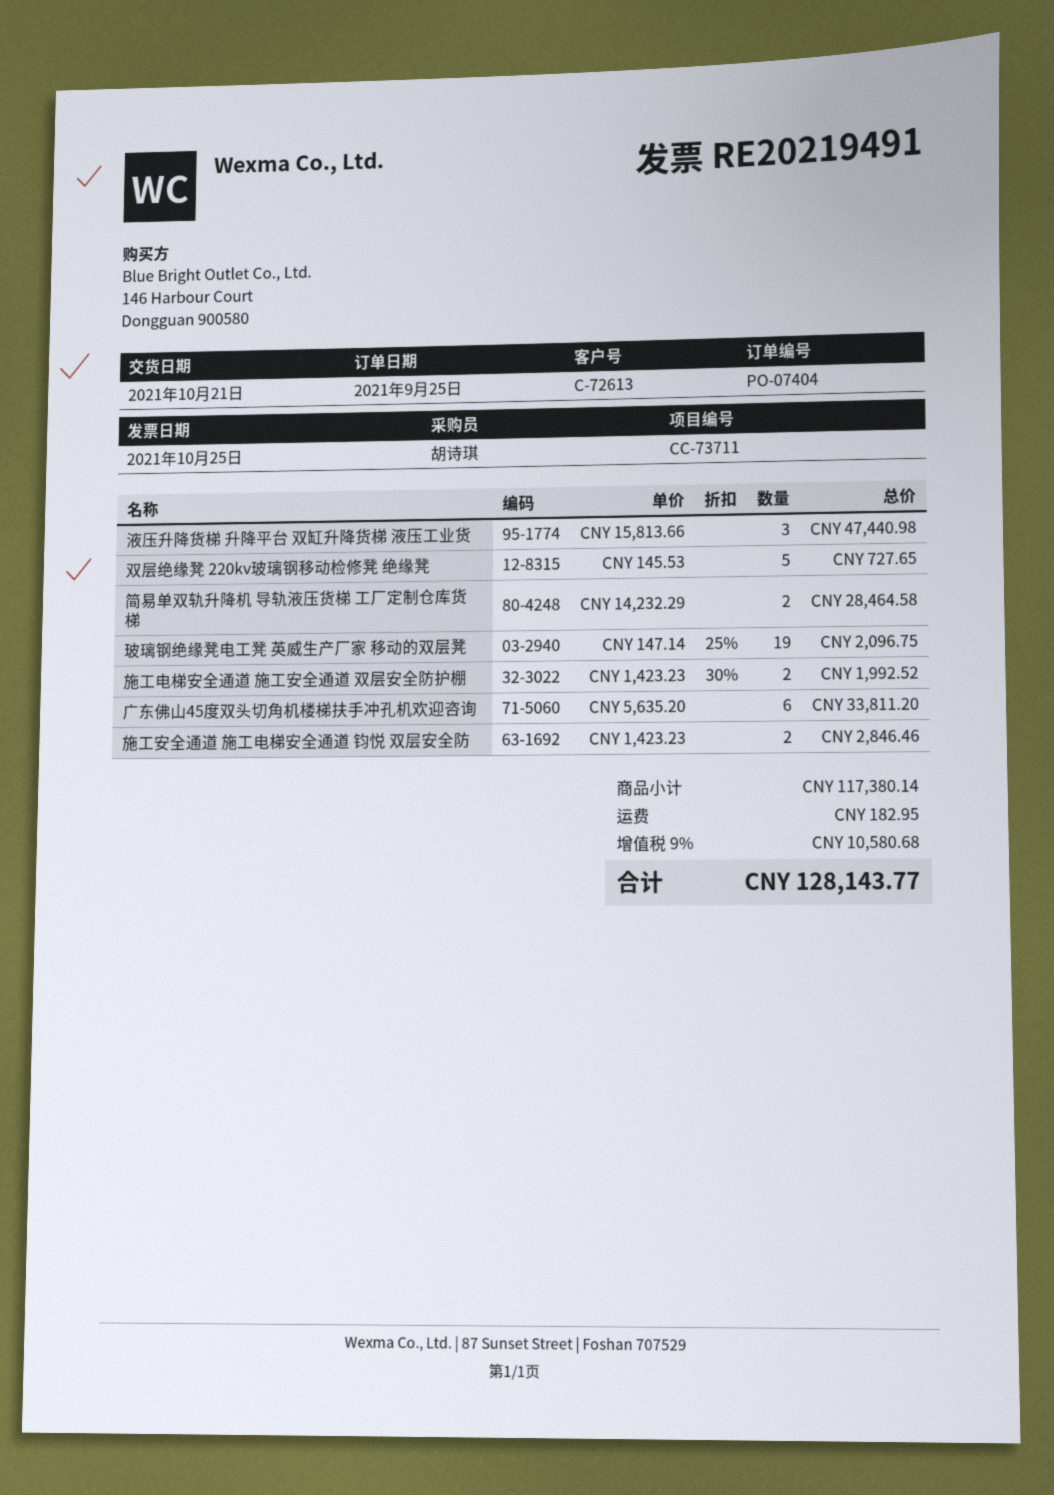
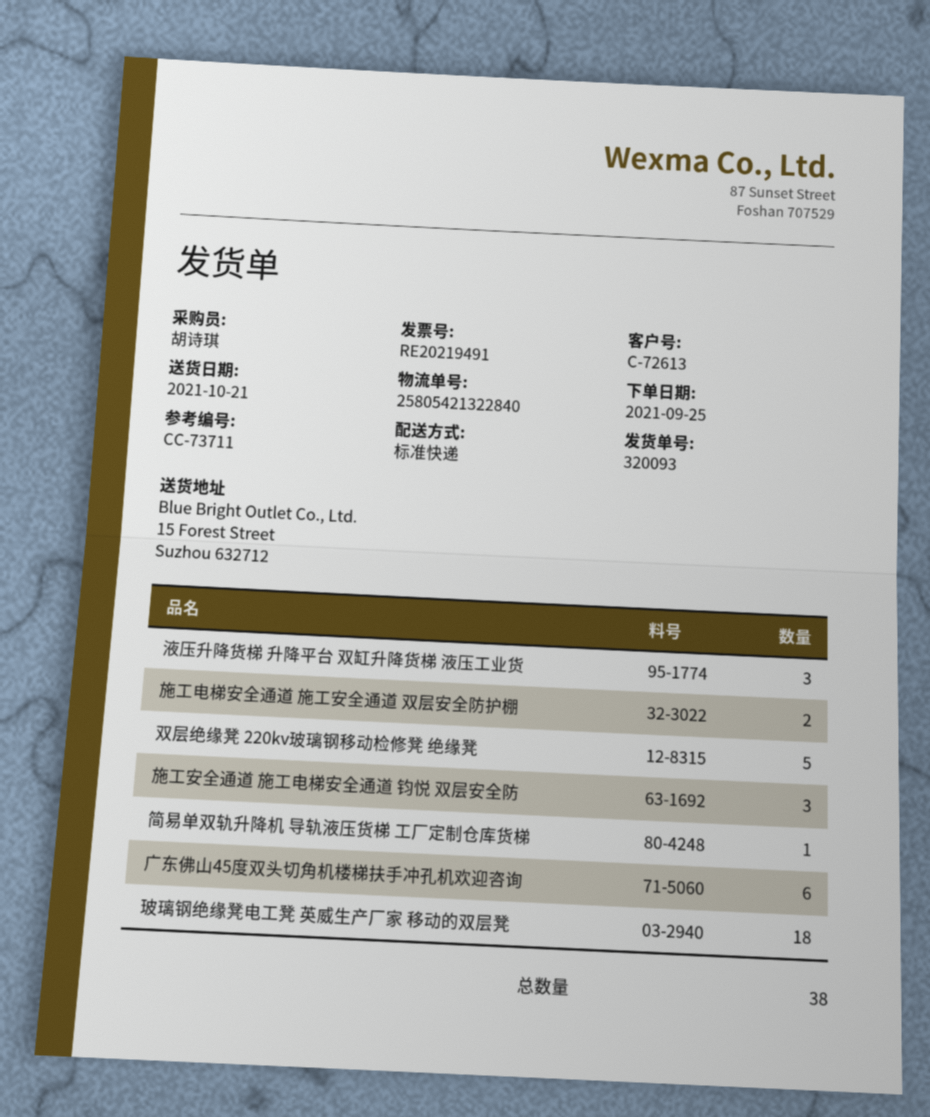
简易单双轨升降机 导轨液压货梯 工厂定制仓库货梯: 2 -> 1
玻璃钢绝缘凳电工凳 英威生产厂家 移动的双层凳: 19 -> 18
施工安全通道 施工电梯安全通道 钧悦 双层安全防: 2 -> 3

